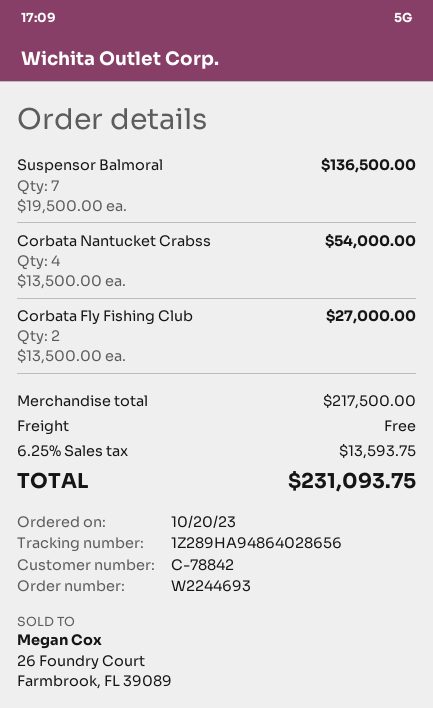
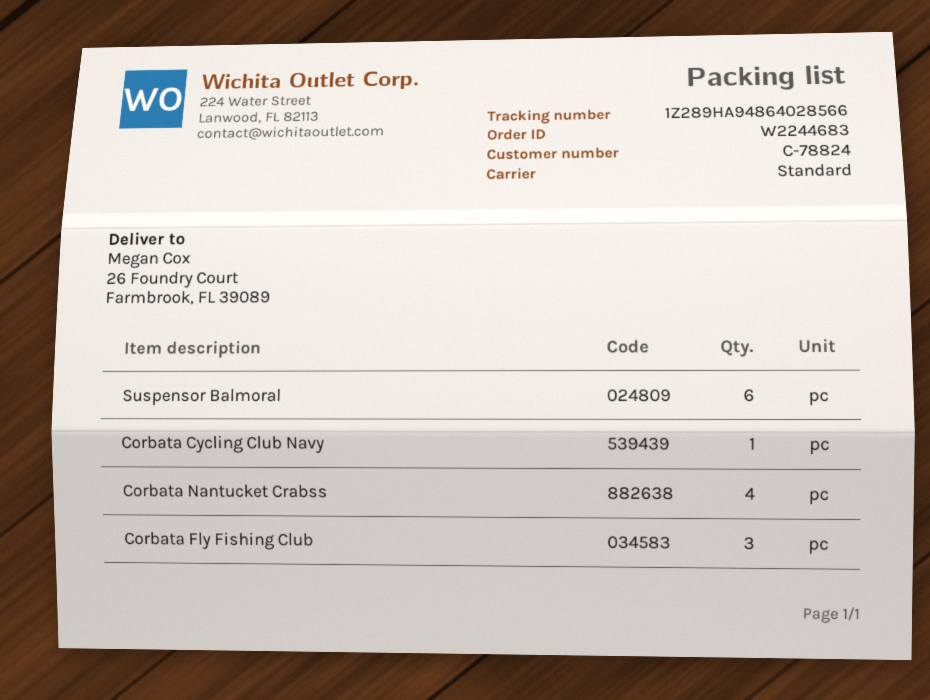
order number: W2244693 -> W2244683
customer number: C-78842 -> C-78824
tracking number: 1Z289HA94864028656 -> 1Z289HA94864028566
Suspensor Balmoral: 7 -> 6
Corbata Fly Fishing Club: 2 -> 3
Corbata Cycling Club Navy: none -> 1

